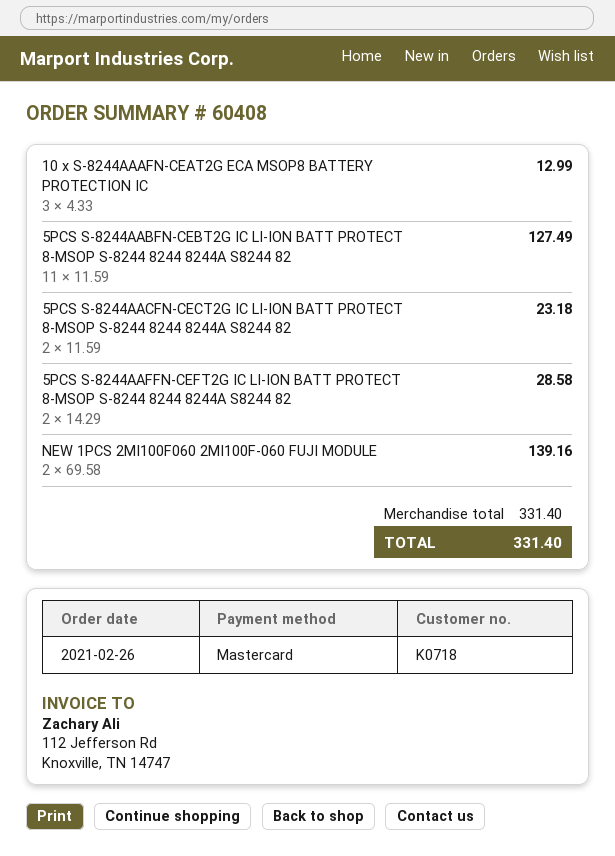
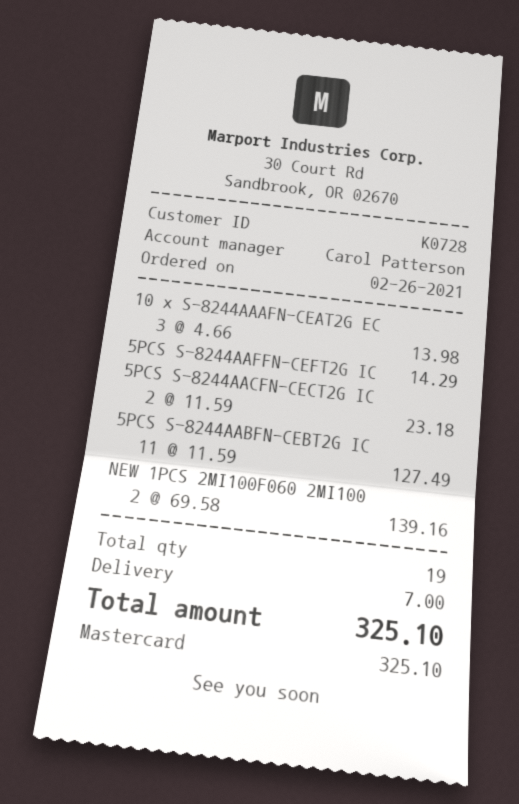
customer number: K0718 -> K0728
10 x S-8244AAAFN-CEAT2G ECA MSOP8 BATTERY PROTECTION IC: 3 x 4.33 = 12.99 -> 3 x 4.66 = 13.98
5PCS S-8244AAFFN-CEFT2G IC LI-ION BATT PROTECT 8-MSOP S-8244 8244 8244A S8244 82: 2 x 14.29 = 28.58 -> 1 x 14.29 = 14.29
shipping: none -> 7.00
total: 331.40 -> 325.10

